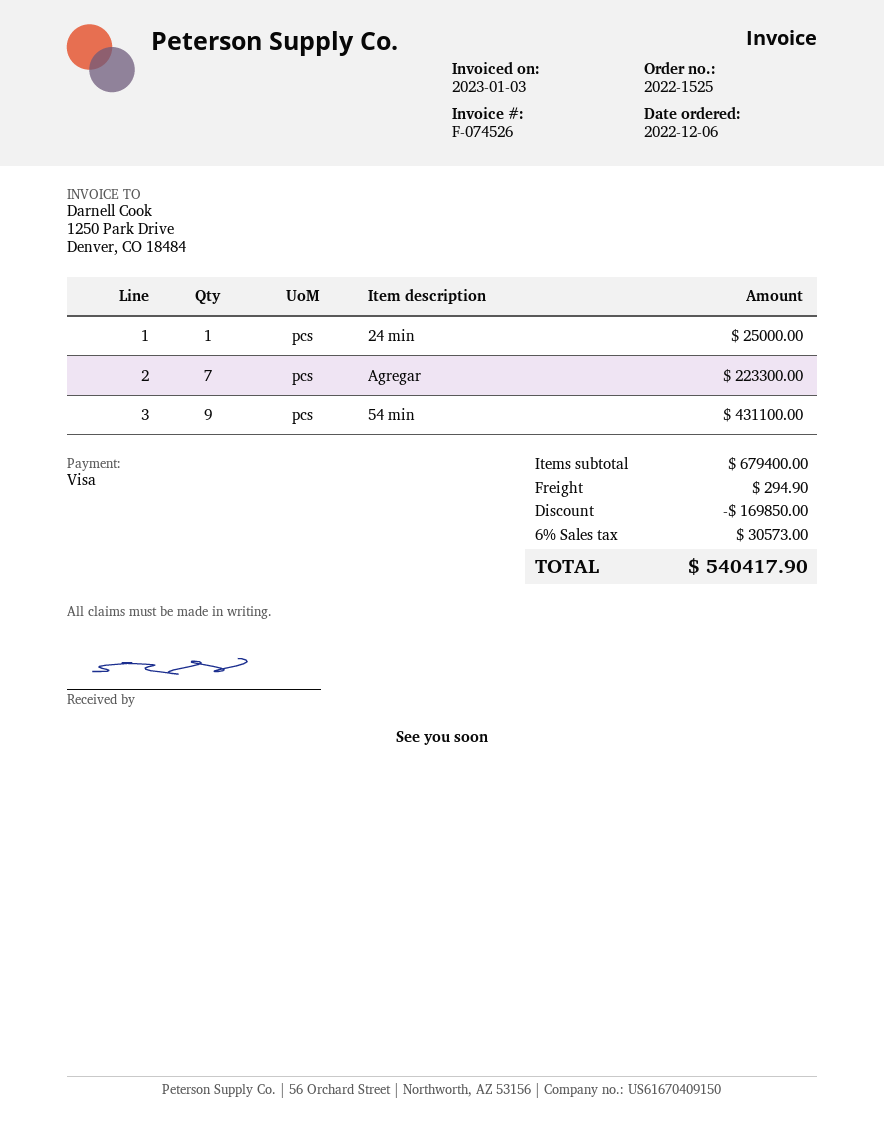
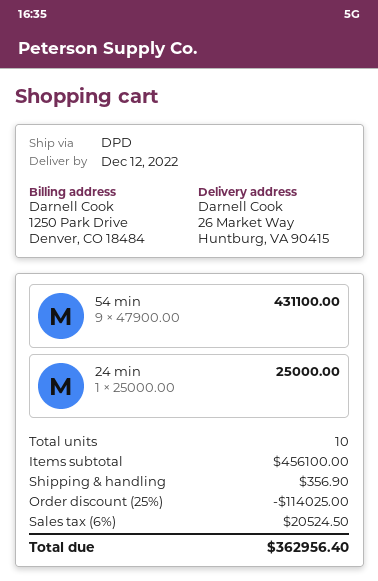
Agregar: 7 for 223300.00 -> none
subtotal: 679400.00 -> 456100.00
discount: 169850.00 -> 114025.00
shipping: 294.90 -> 356.90
tax: 6% = 30573.00 -> 6% = 20524.50
total: 540417.90 -> 362956.40

